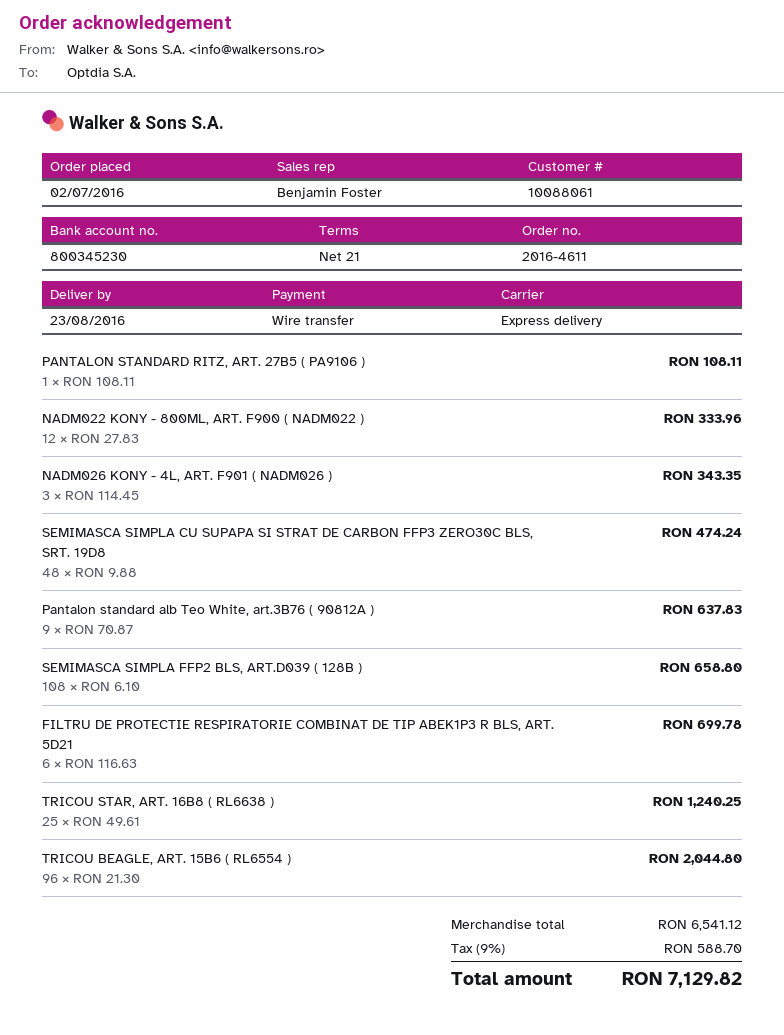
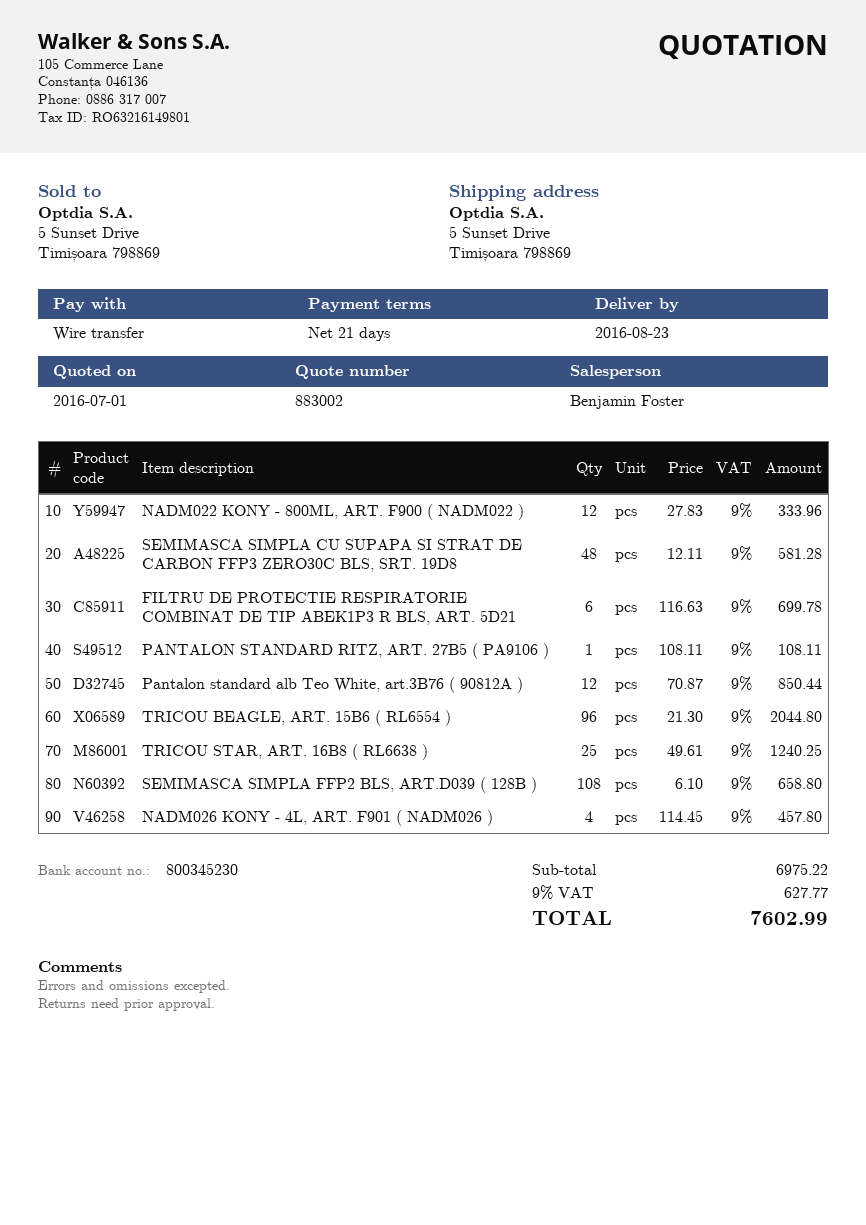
NADM026 KONY - 4L, ART. F901 ( NADM026 ): 3 x 114.45 = 343.35 -> 4 x 114.45 = 457.80
SEMIMASCA SIMPLA CU SUPAPA SI STRAT DE CARBON FFP3 ZERO30C BLS, SRT. 19D8: 48 x 9.88 = 474.24 -> 48 x 12.11 = 581.28
Pantalon standard alb Teo White, art.3B76 ( 90812A ): 9 x 70.87 = 637.83 -> 12 x 70.87 = 850.44
subtotal: 6541.12 -> 6975.22
tax: 9% = 588.70 -> 9% = 627.77
total: 7129.82 -> 7602.99

